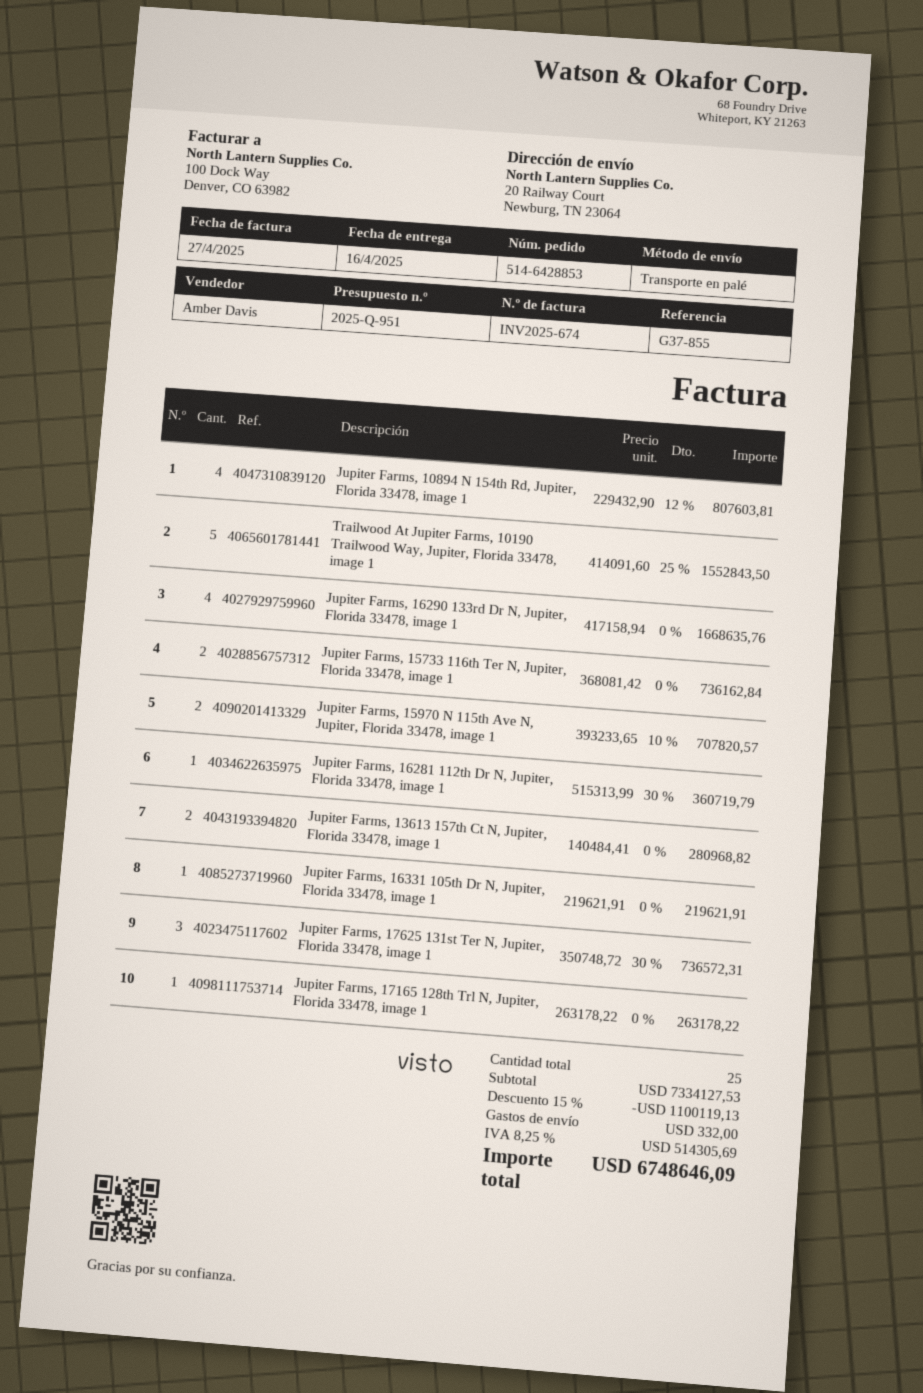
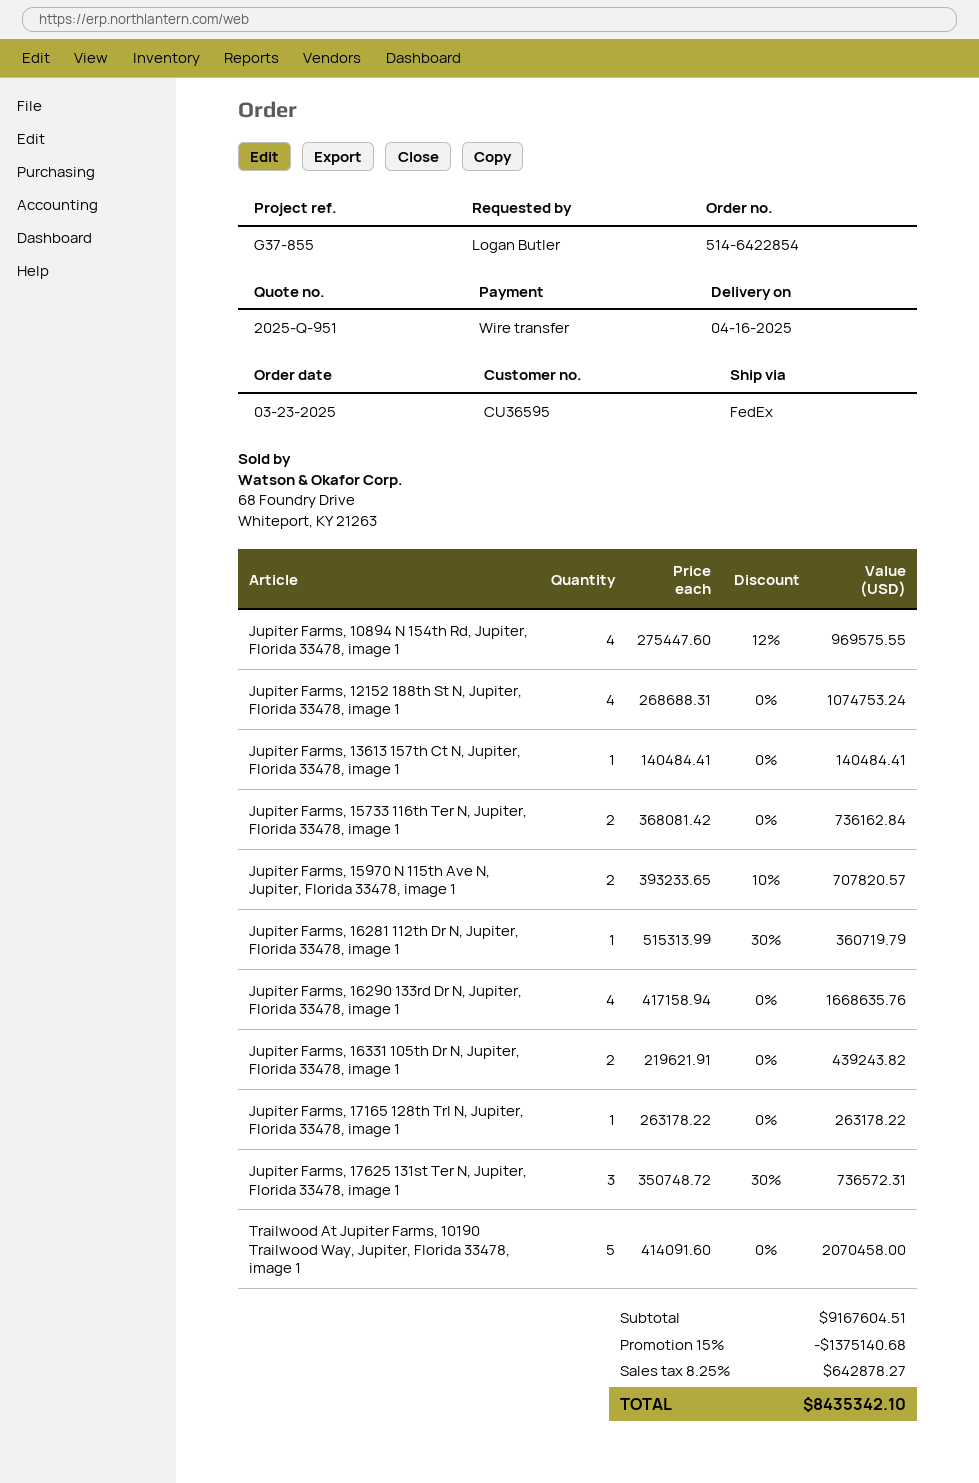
order number: 514-6428853 -> 514-6422854
shipping method: pallet freight -> FedEx
Jupiter Farms, 10894 N 154th Rd, Jupiter, Florida 33478, image 1: 4 x 229432.90 - 12% = 807603.81 -> 4 x 275447.60 - 12% = 969575.55
Trailwood At Jupiter Farms, 10190 Trailwood Way, Jupiter, Florida 33478, image 1: 5 x 414091.60 - 25% = 1552843.50 -> 5 x 414091.60 = 2070458.00
Jupiter Farms, 13613 157th Ct N, Jupiter, Florida 33478, image 1: 2 x 140484.41 = 280968.82 -> 1 x 140484.41 = 140484.41
Jupiter Farms, 16331 105th Dr N, Jupiter, Florida 33478, image 1: 1 x 219621.91 = 219621.91 -> 2 x 219621.91 = 439243.82
Jupiter Farms, 12152 188th St N, Jupiter, Florida 33478, image 1: none -> 4 x 268688.31 = 1074753.24
subtotal: 7334127.53 -> 9167604.51
discount: 15% = 1100119.13 -> 15% = 1375140.68
shipping: 332.00 -> none
tax: 8.25% = 514305.69 -> 8.25% = 642878.27
total: 6748646.09 -> 8435342.10

